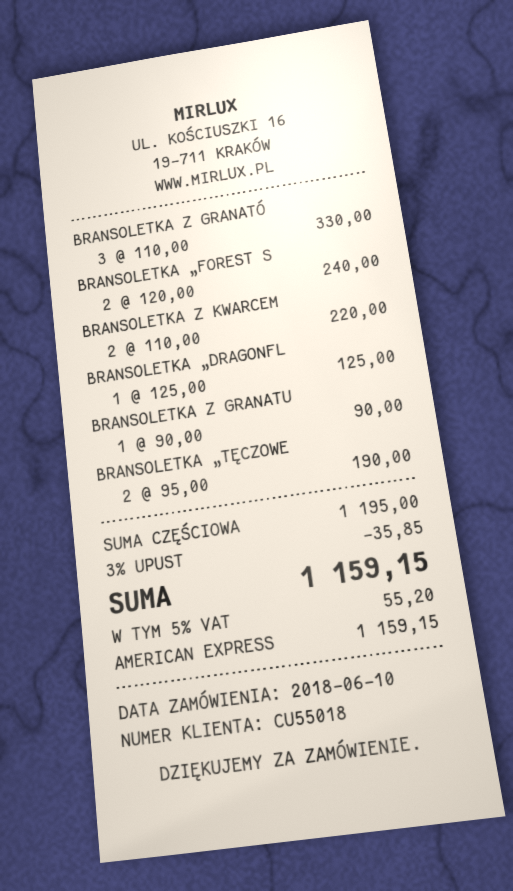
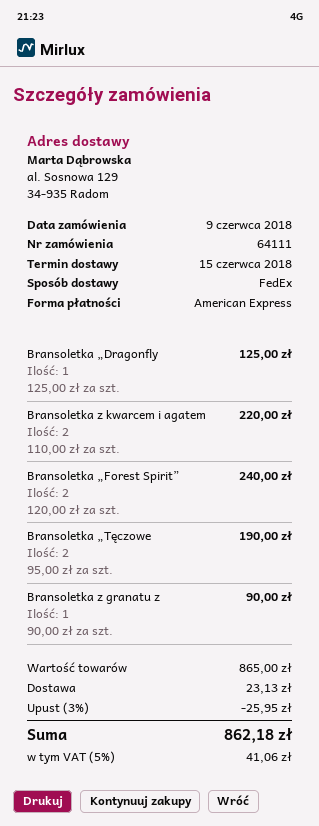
order date: 2018-06-10 -> 2018-06-09
BRANSOLETKA Z GRANATÓ: 3 x 110.00 = 330.00 -> none
subtotal: 1195.00 -> 865.00
discount: 3% = 35.85 -> 3% = 25.95
shipping: none -> 23.13
tax: 5% = 55.20 -> 5% = 41.06
total: 1159.15 -> 862.18

